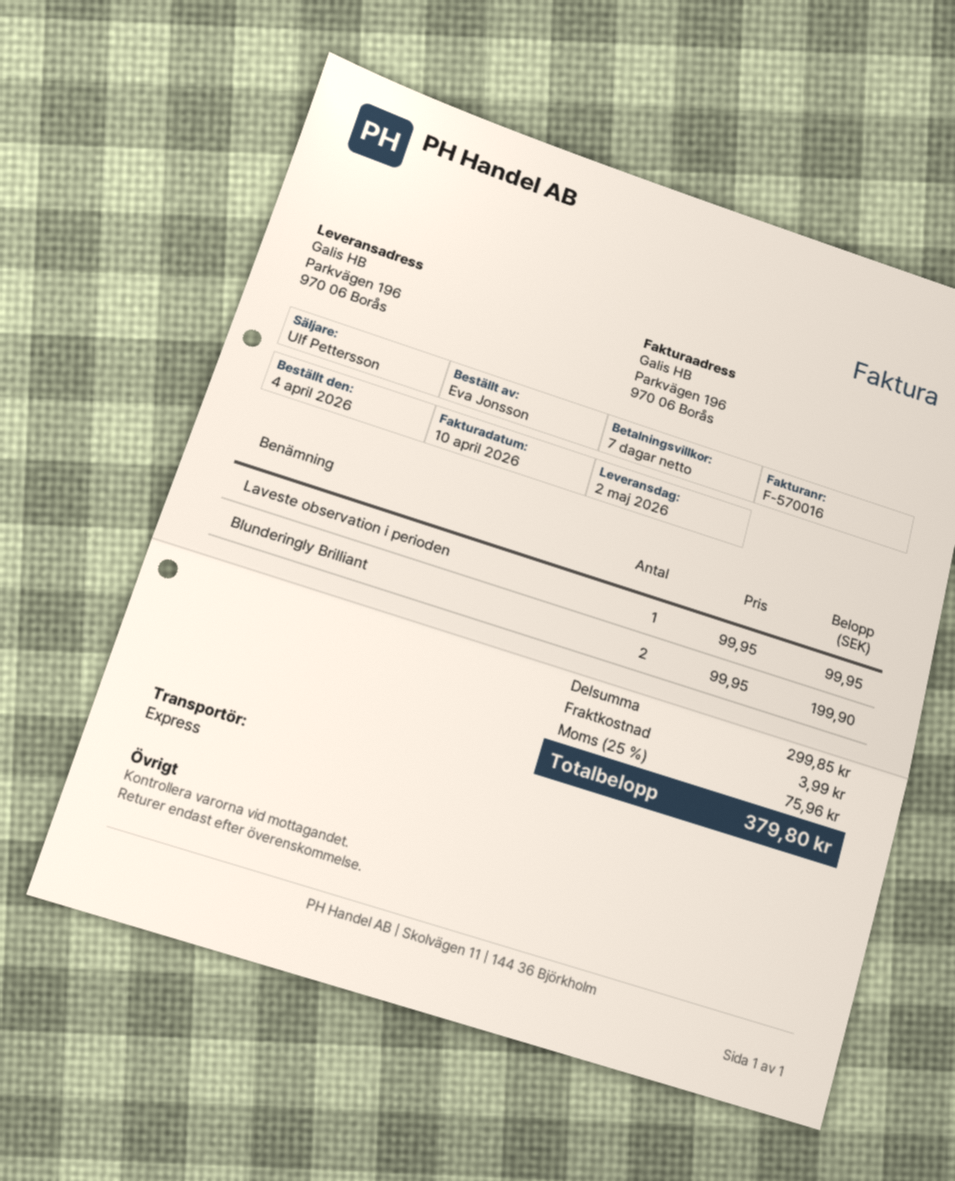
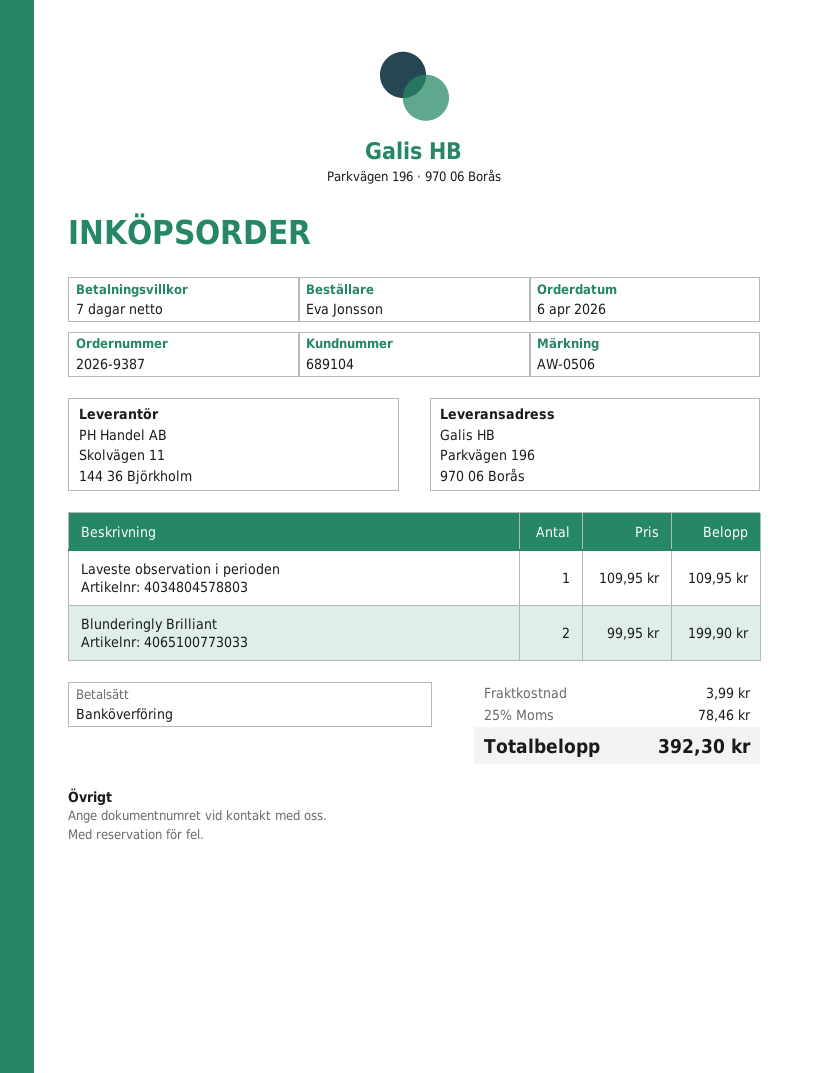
order date: 2026-04-04 -> 2026-04-06
Laveste observation i perioden: 1 x 99.95 = 99.95 -> 1 x 109.95 = 109.95
tax: 25% = 75.96 -> 25% = 78.46
total: 379.80 -> 392.30

